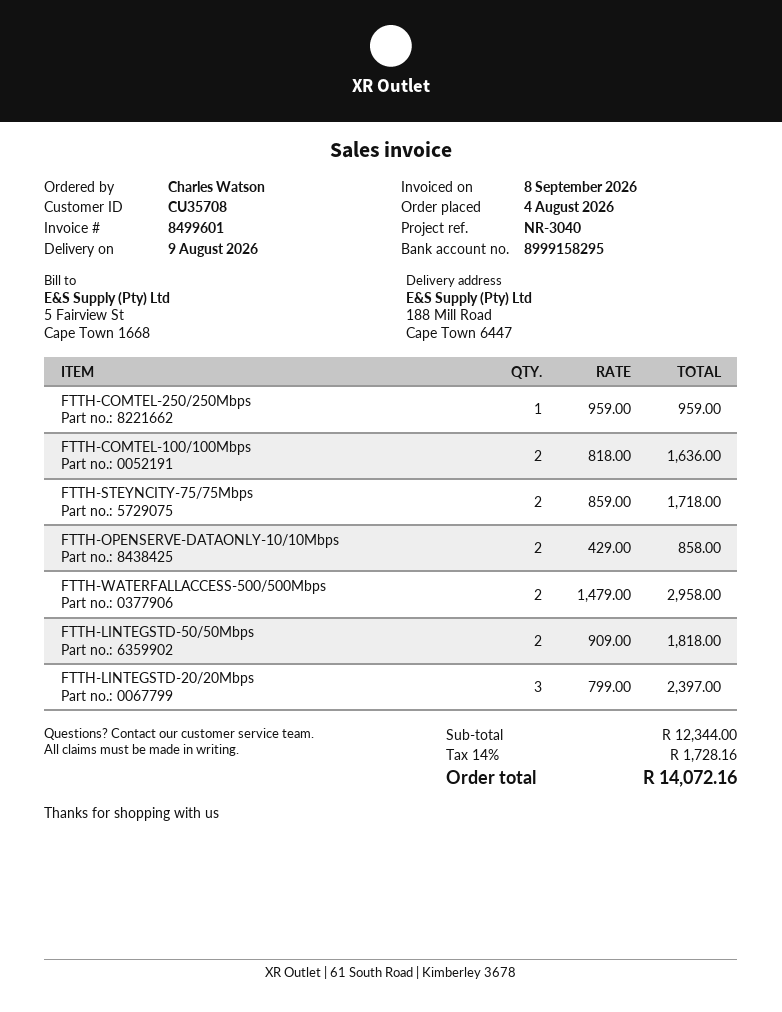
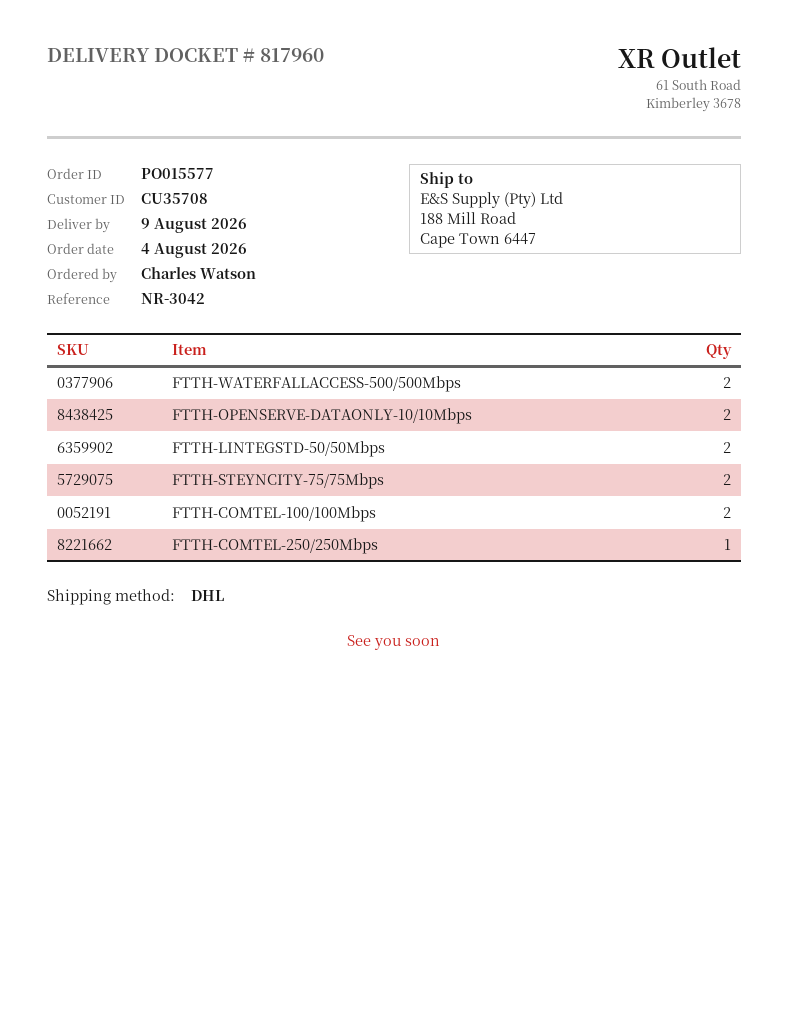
reference: NR-3040 -> NR-3042
FTTH-LINTEGSTD-20/20Mbps: 3 -> none

